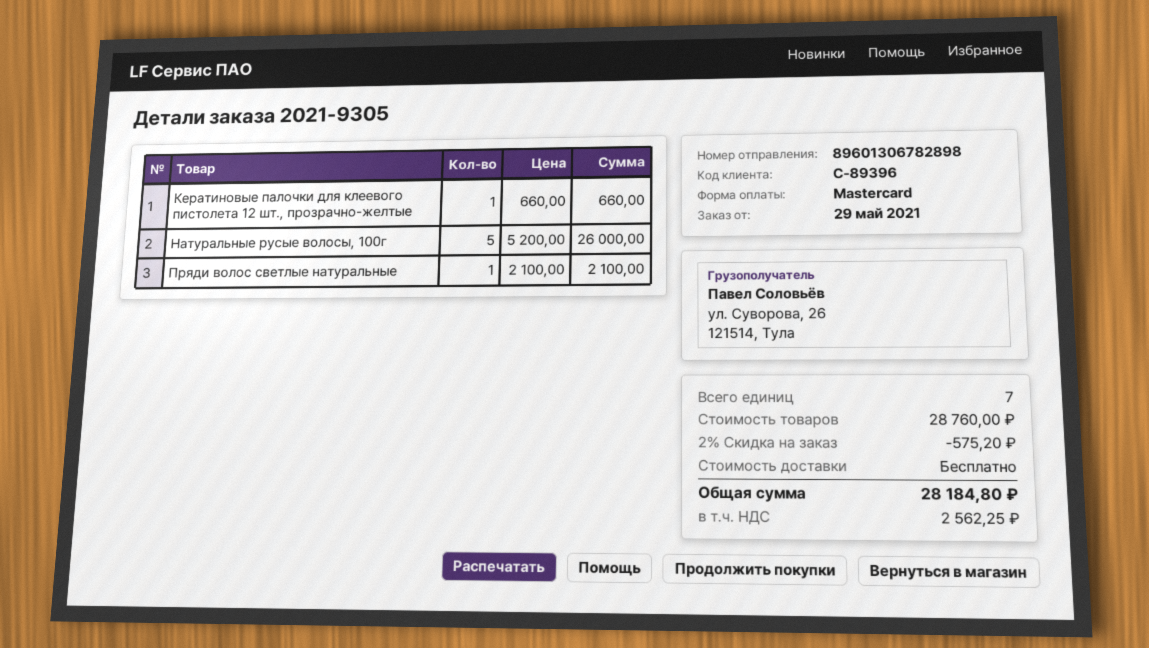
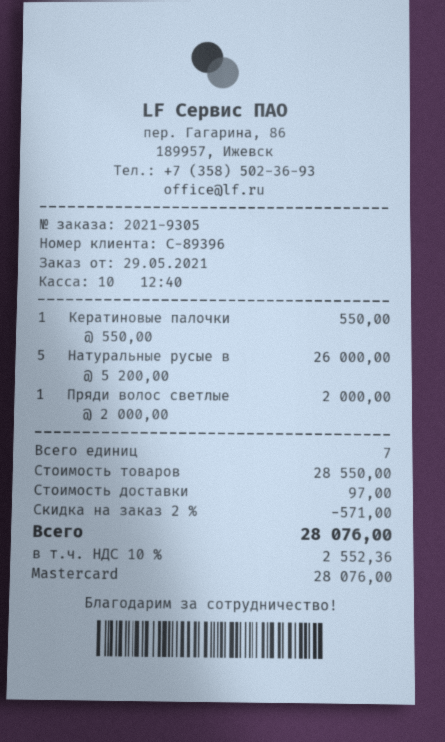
Кератиновые палочки для клеевого пистолета 12 шт., прозрачно-желтые: 1 x 660.00 = 660.00 -> 1 x 550.00 = 550.00
Пряди волос светлые натуральные: 1 x 2100.00 = 2100.00 -> 1 x 2000.00 = 2000.00
subtotal: 28760.00 -> 28550.00
discount: 2% = 575.20 -> 2% = 571.00
shipping: 0.00 -> 97.00
tax: 2562.25 -> 2552.36
total: 28184.80 -> 28076.00

